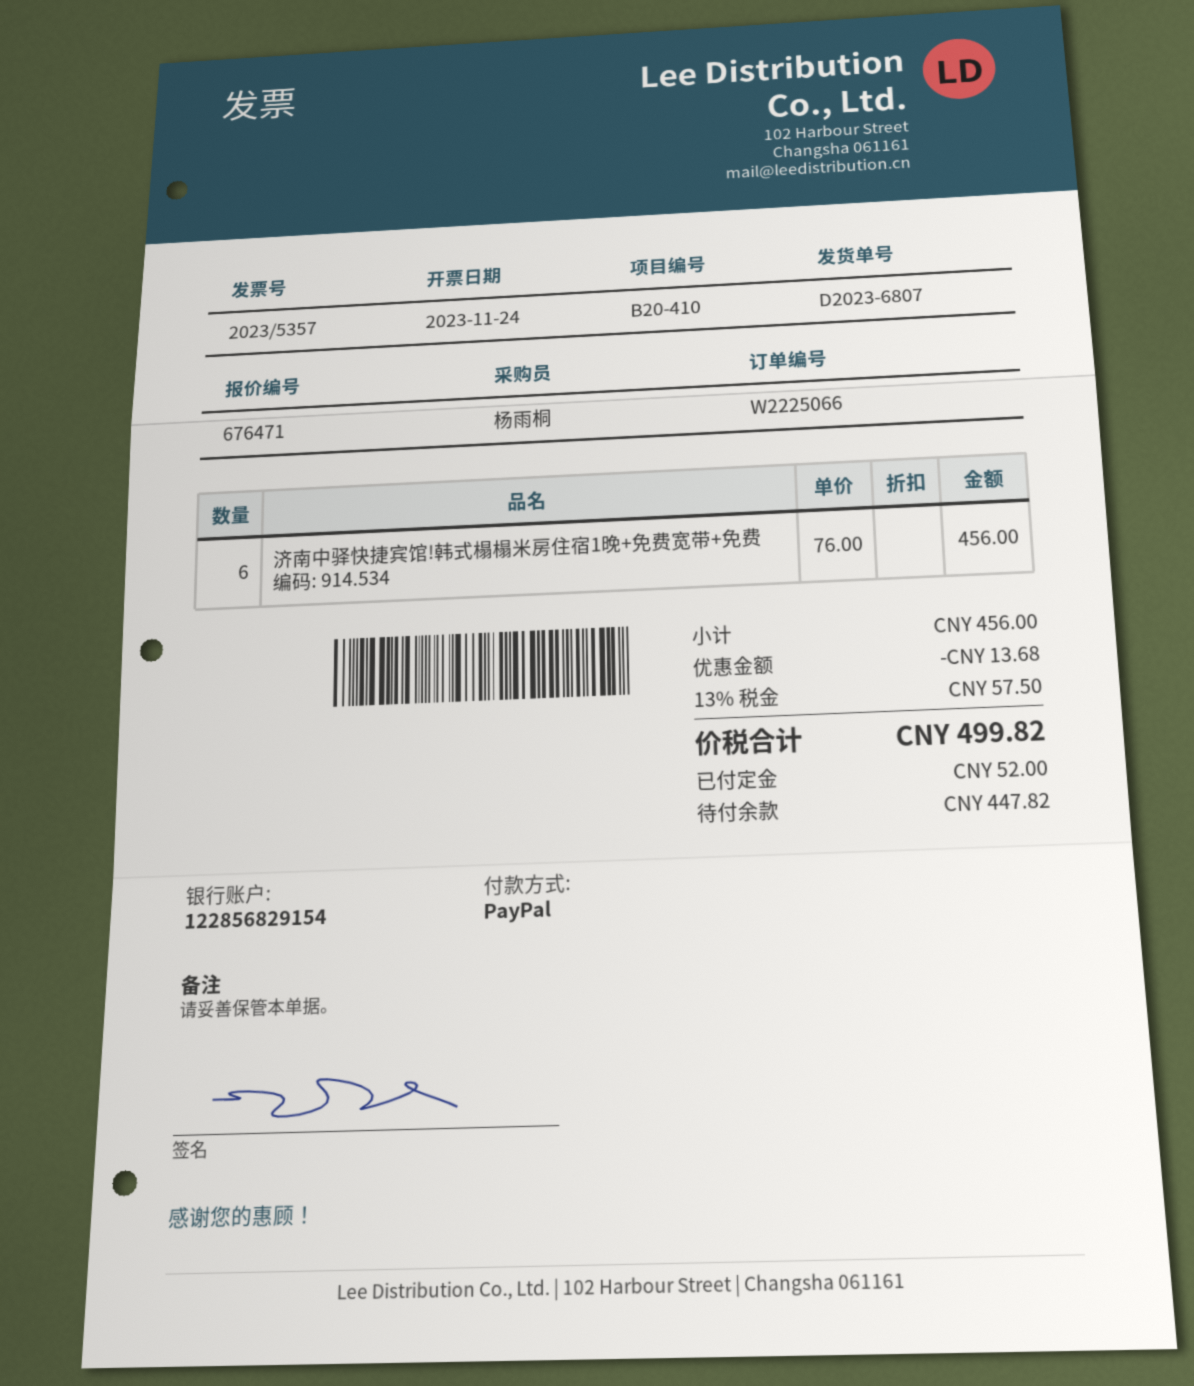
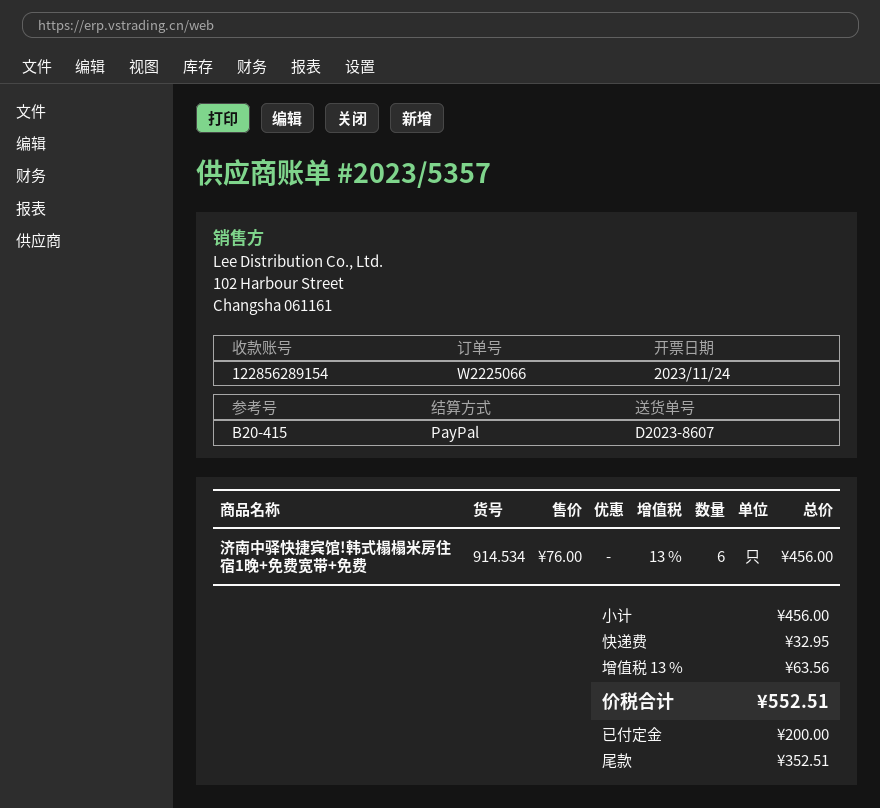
delivery note number: D2023-6807 -> D2023-8607
reference: B20-410 -> B20-415
bank account: 122856829154 -> 122856289154
discount: 13.68 -> none
shipping: none -> 32.95
tax: 13% = 57.50 -> 13% = 63.56
total: 499.82 -> 552.51
deposit: 52.00 -> 200.00
balance: 447.82 -> 352.51

